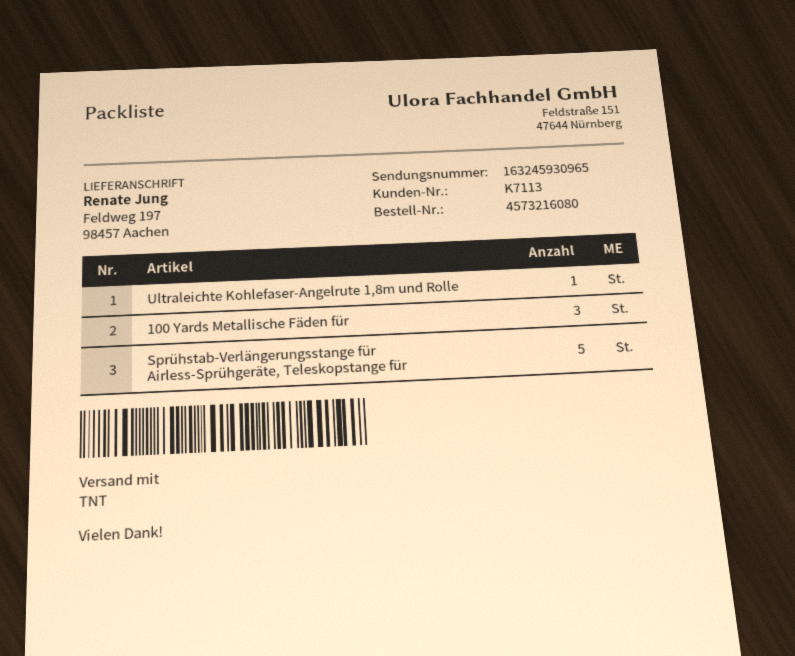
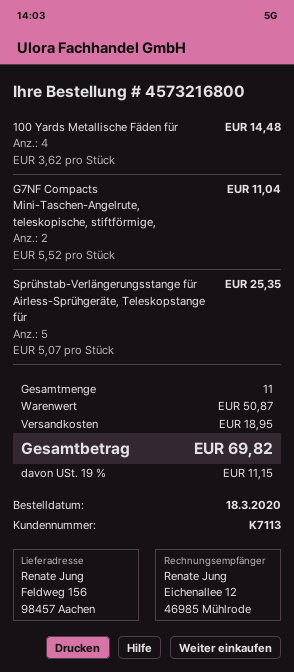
order number: 4573216080 -> 4573216800
ship to: Feldweg 197, 98457 Aachen -> Feldweg 156, 98457 Aachen
Ultraleichte Kohlefaser-Angelrute 1,8m und Rolle: 1 -> none
100 Yards Metallische Fäden für: 3 -> 4
G7NF Compacts Mini-Taschen-Angelrute, teleskopische, stiftförmige,: none -> 2

